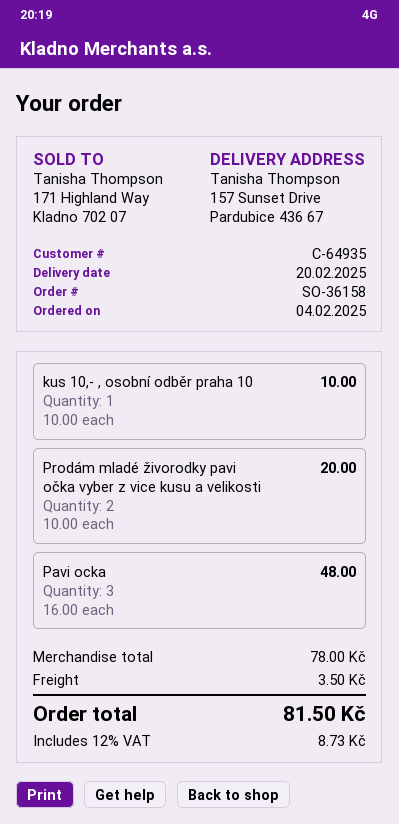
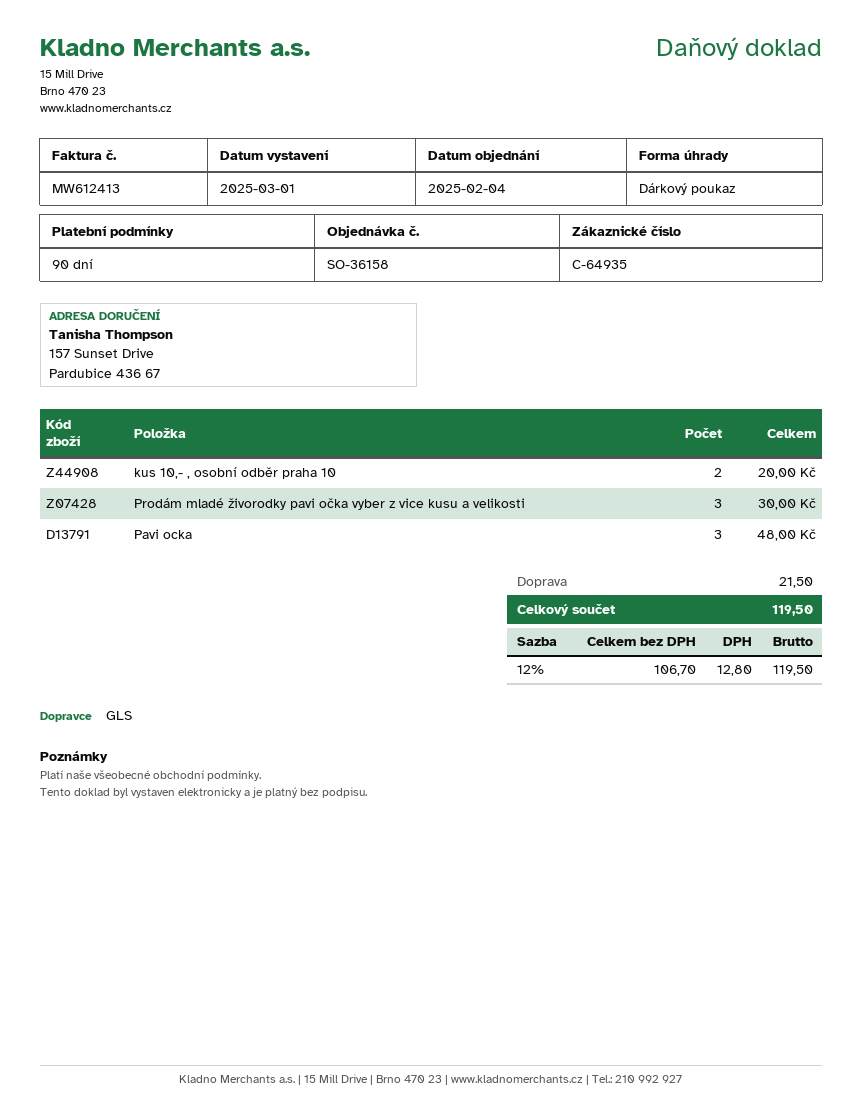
kus 10,- , osobní odběr praha 10: 1 for 10.00 -> 2 for 20.00
Prodám mladé živorodky pavi očka vyber z vice kusu a velikosti: 2 for 20.00 -> 3 for 30.00
shipping: 3.50 -> 21.50
tax: 12% = 8.73 -> 12% = 12.80
total: 81.50 -> 119.50

